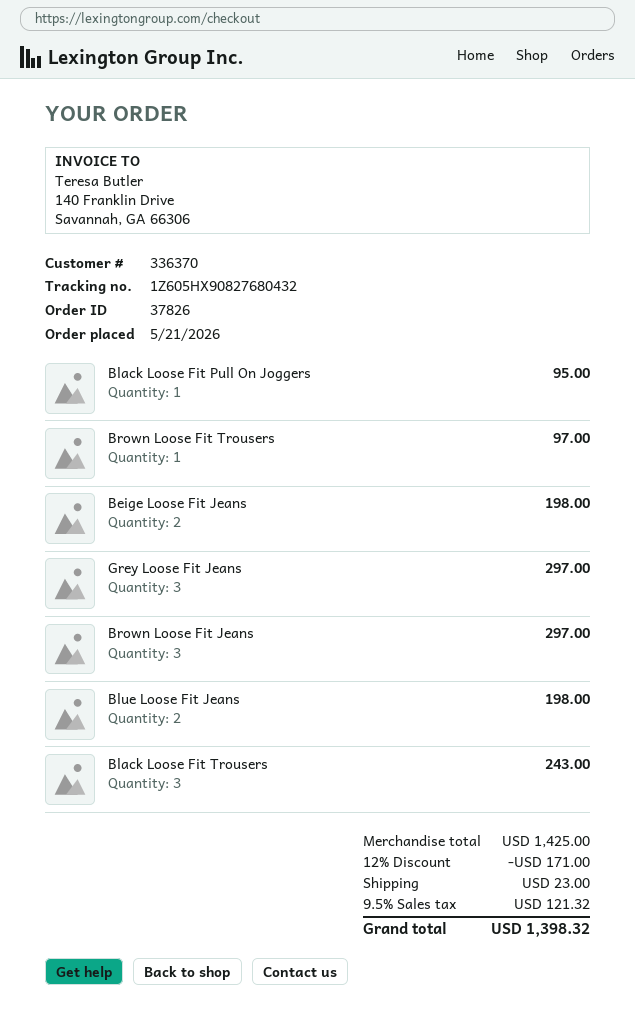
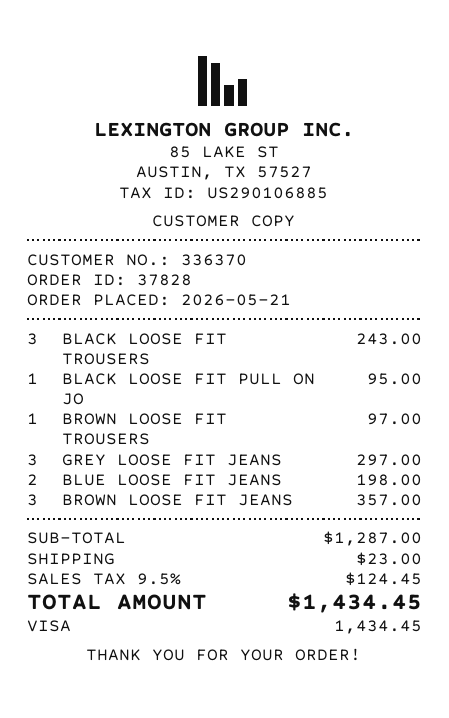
order number: 37826 -> 37828
Beige Loose Fit Jeans: 2 for 198.00 -> none
Brown Loose Fit Jeans: 3 for 297.00 -> 3 for 357.00
subtotal: 1425.00 -> 1287.00
discount: 12% = 171.00 -> none
tax: 9.5% = 121.32 -> 9.5% = 124.45
total: 1398.32 -> 1434.45

